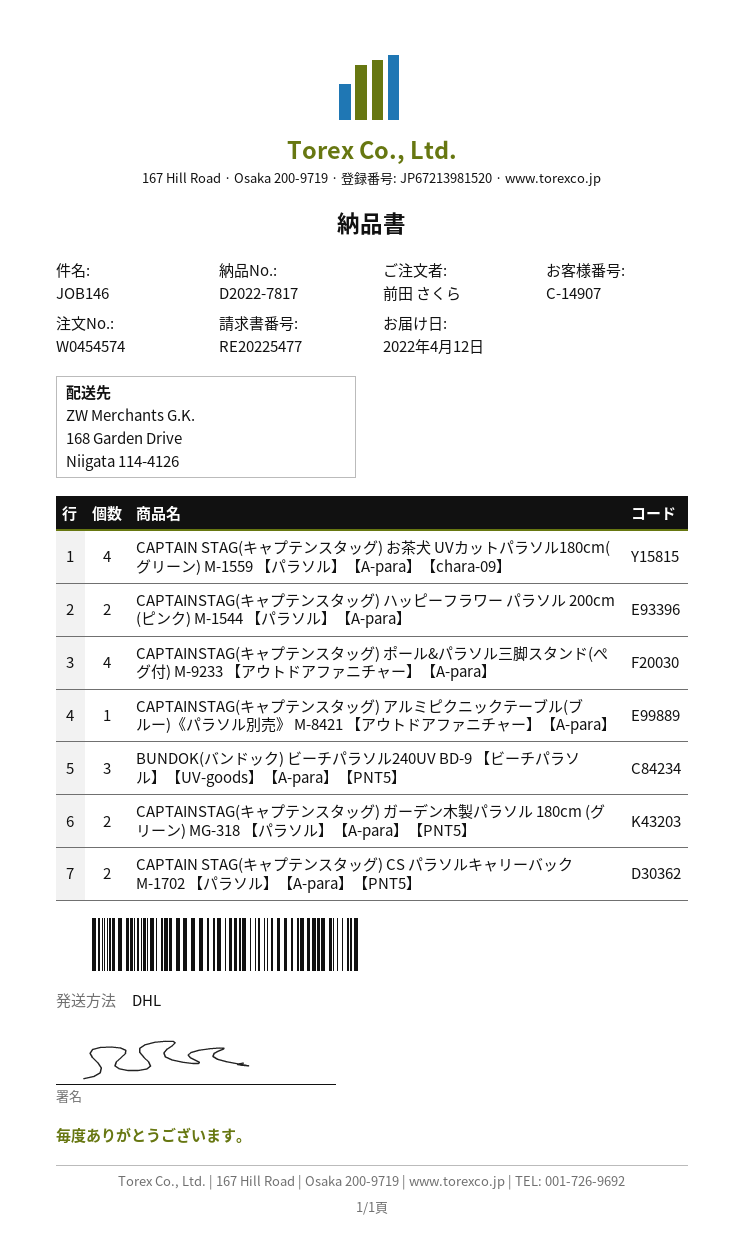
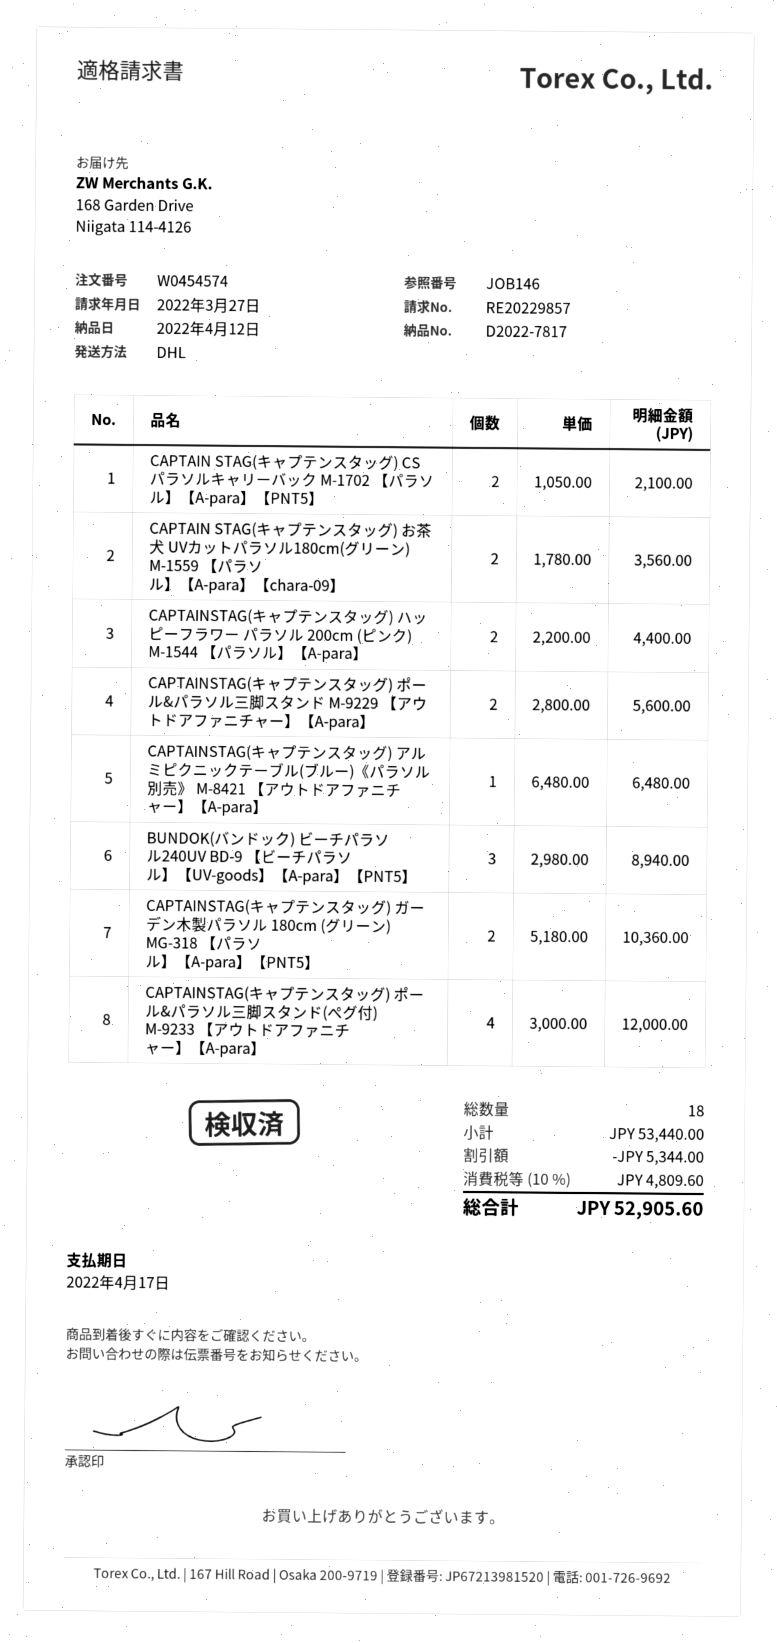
invoice number: RE20225477 -> RE20229857
CAPTAIN STAG(キャプテンスタッグ) お茶犬 UVカットパラソル180cm(グリーン) M-1559 【パラソル】【A-para】【chara-09】: 4 -> 2
CAPTAINSTAG(キャプテンスタッグ) ポール&パラソル三脚スタンド M-9229 【アウトドアファニチャー】【A-para】: none -> 2

